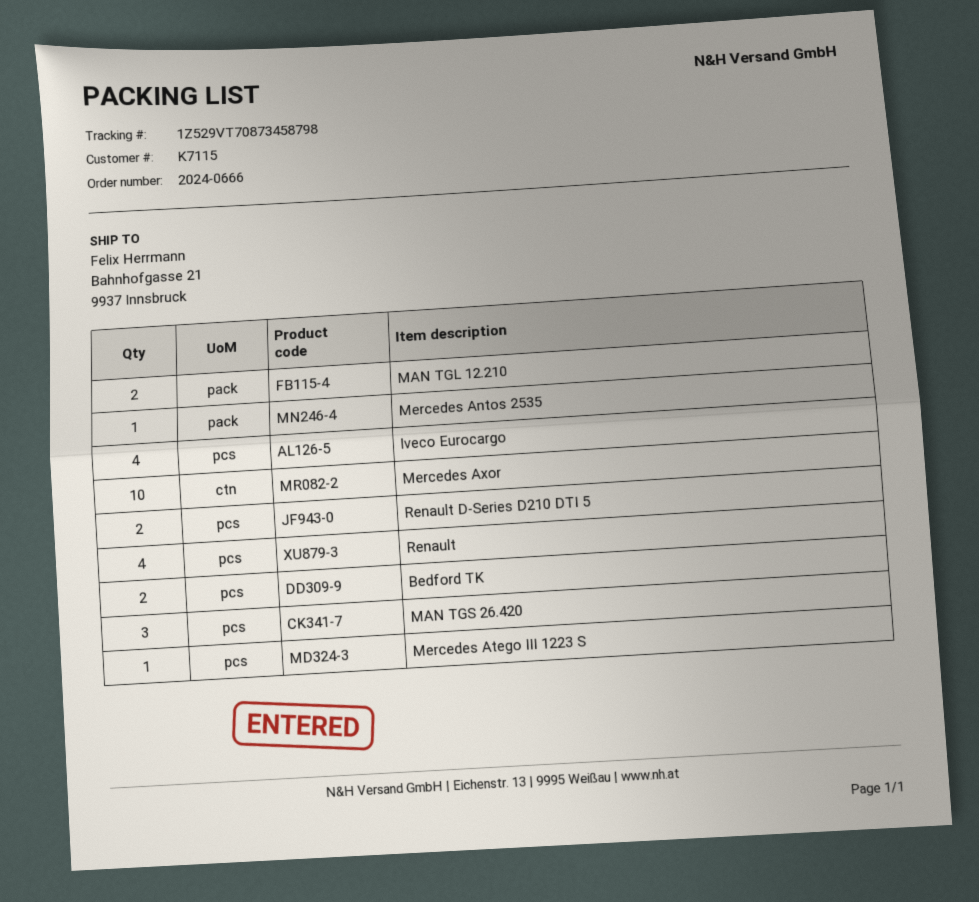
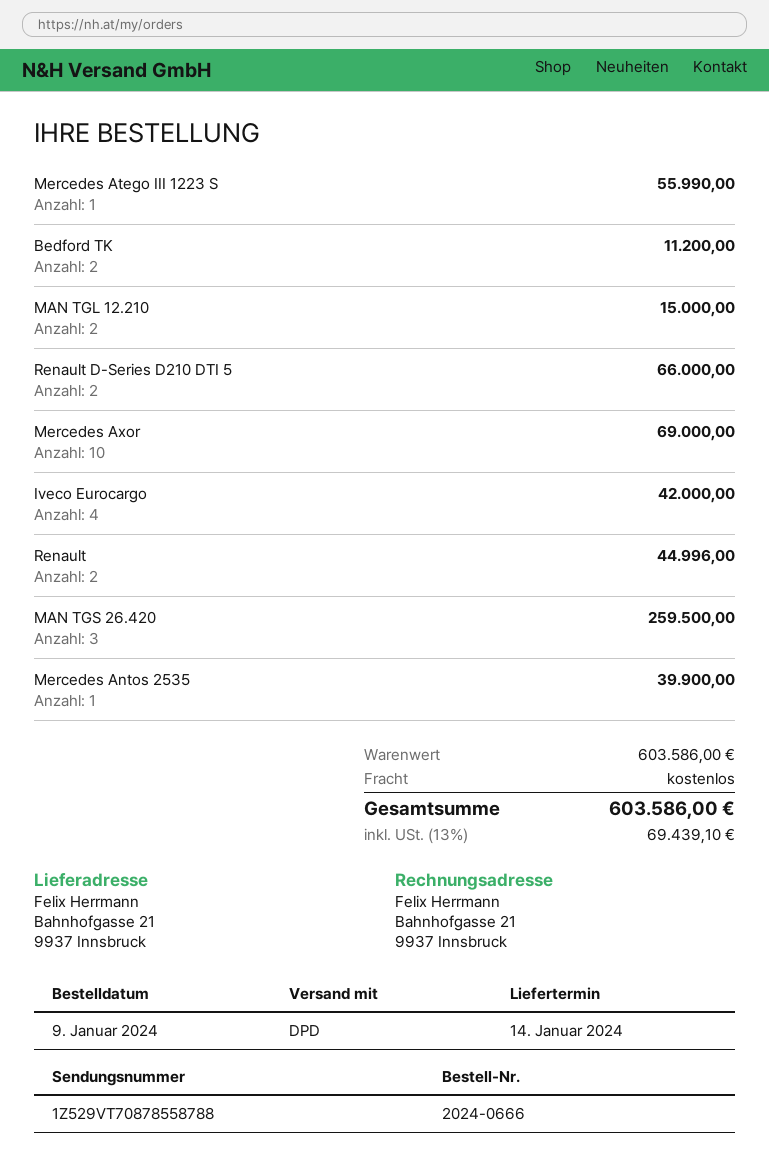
tracking number: 1Z529VT70873458798 -> 1Z529VT70878558788
Renault: 4 -> 2

